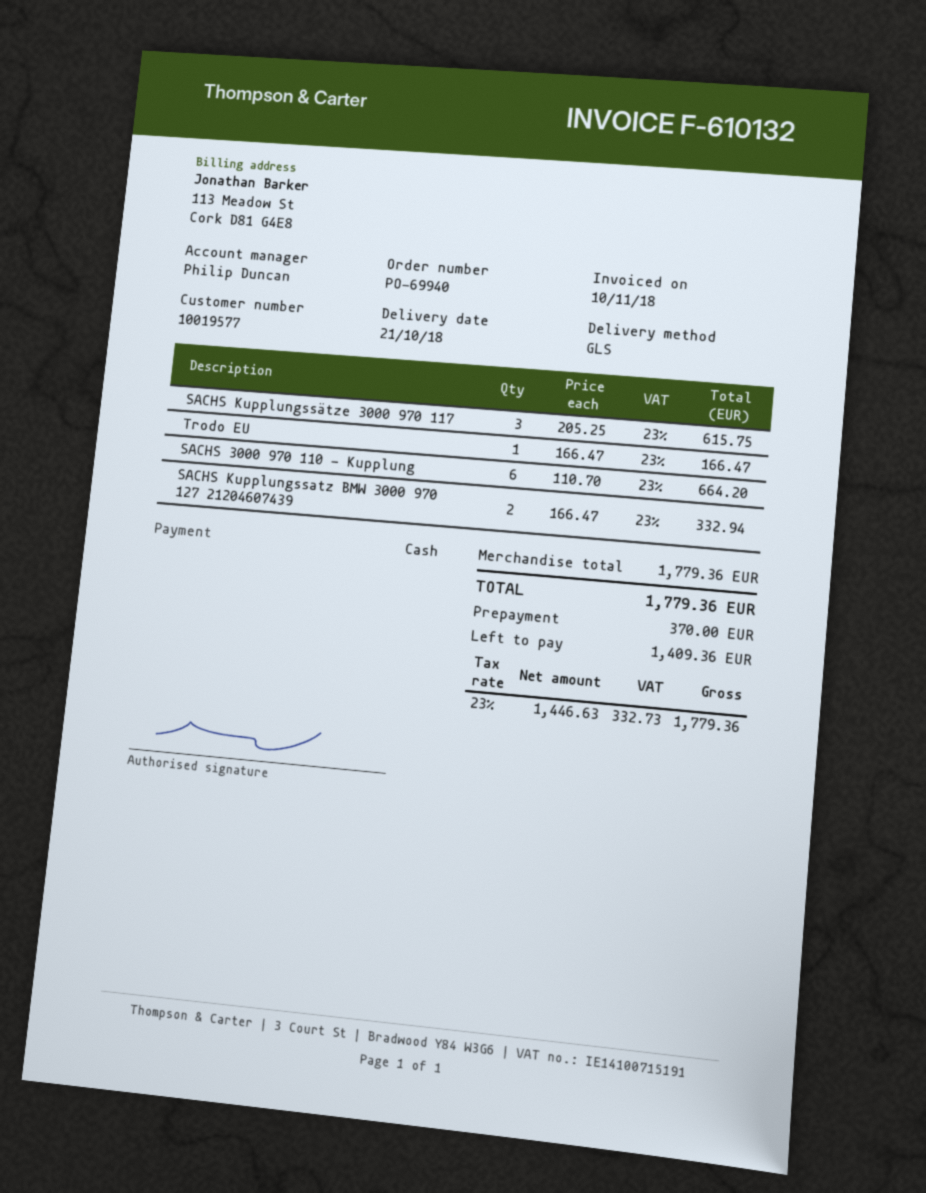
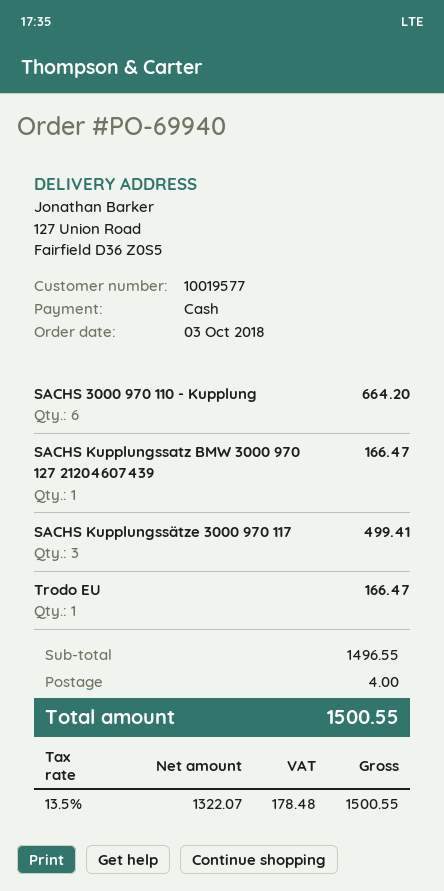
SACHS Kupplungssätze 3000 970 117: 3 for 615.75 -> 3 for 499.41
SACHS Kupplungssatz BMW 3000 970 127 21204607439: 2 for 332.94 -> 1 for 166.47
subtotal: 1779.36 -> 1496.55
shipping: none -> 4.00
net: 1446.63 -> 1322.07
tax: 23% = 332.73 -> 13.5% = 178.48
total: 1779.36 -> 1500.55

